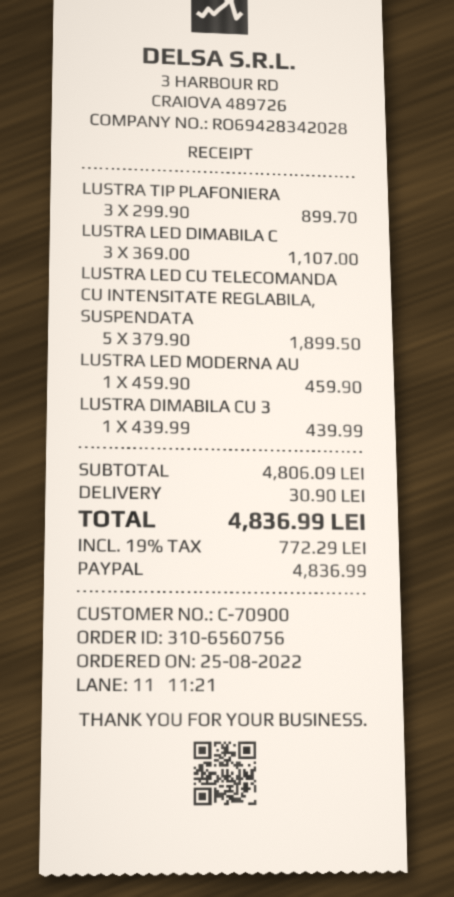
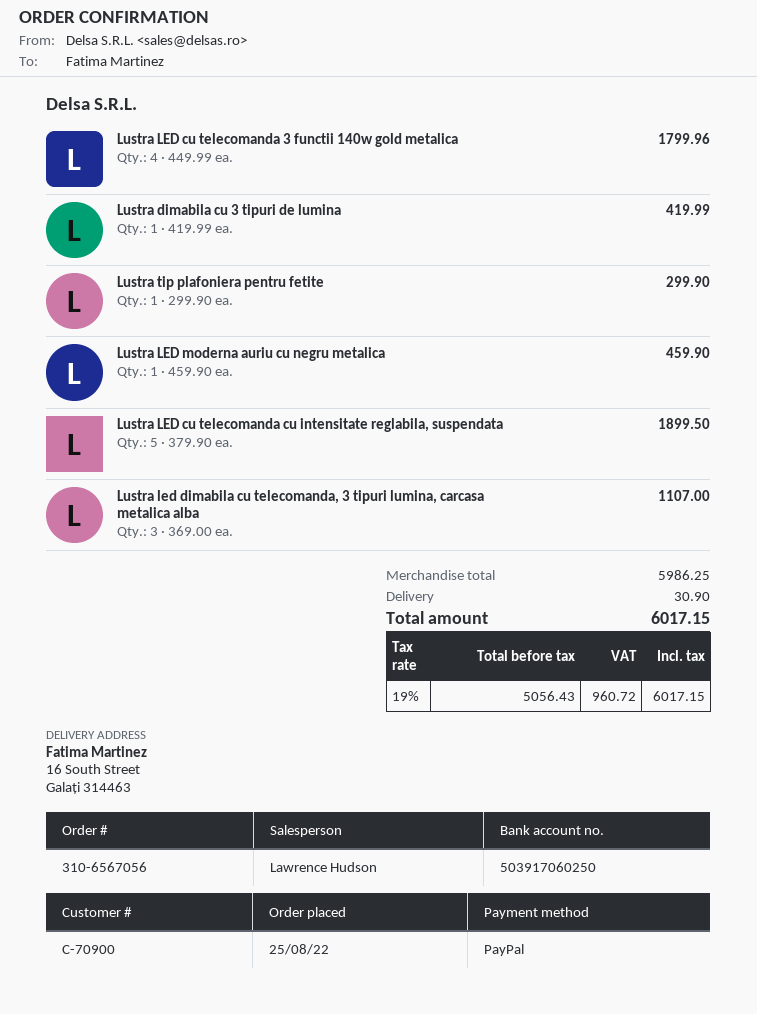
order number: 310-6560756 -> 310-6567056
LUSTRA TIP PLAFONIERA: 3 x 299.90 = 899.70 -> 1 x 299.90 = 299.90
LUSTRA DIMABILA CU 3: 1 x 439.99 = 439.99 -> 1 x 419.99 = 419.99
Lustra LED cu telecomanda 3 functii 140w gold metalica: none -> 4 x 449.99 = 1799.96
subtotal: 4806.09 -> 5986.25
tax: 19% = 772.29 -> 19% = 960.72
total: 4836.99 -> 6017.15

